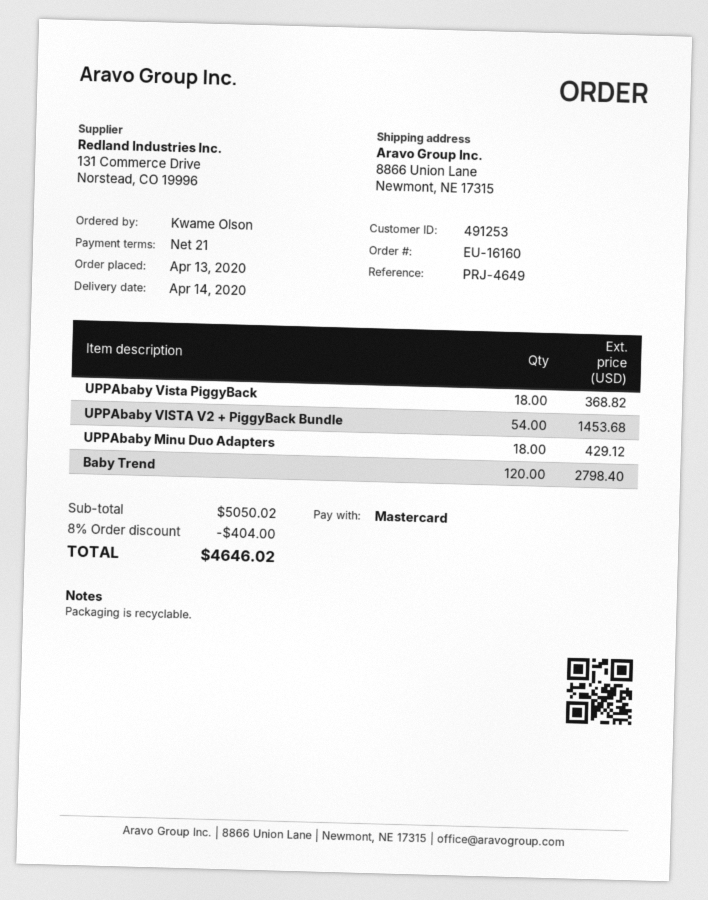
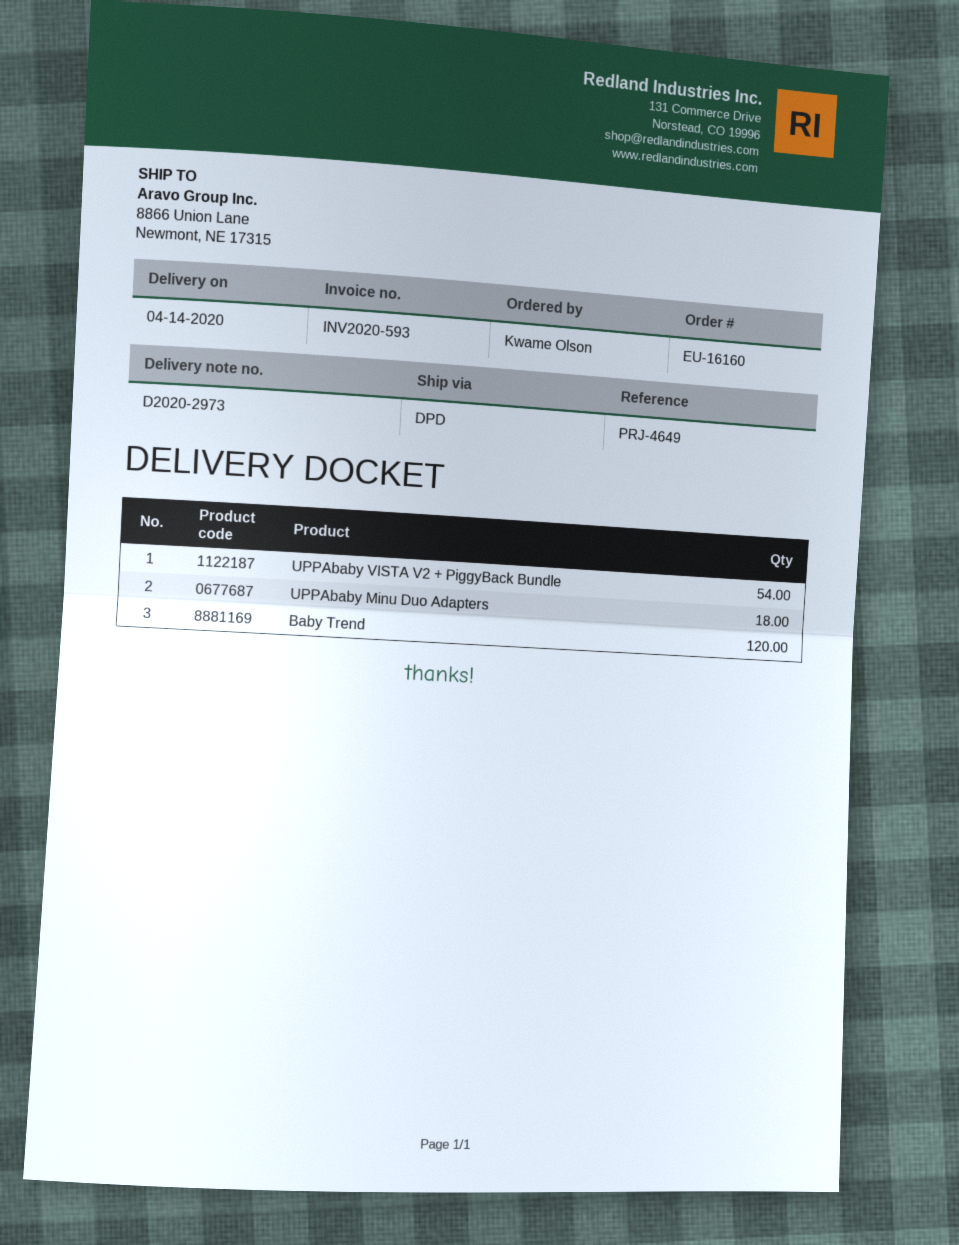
UPPAbaby Vista PiggyBack: 18 -> none

